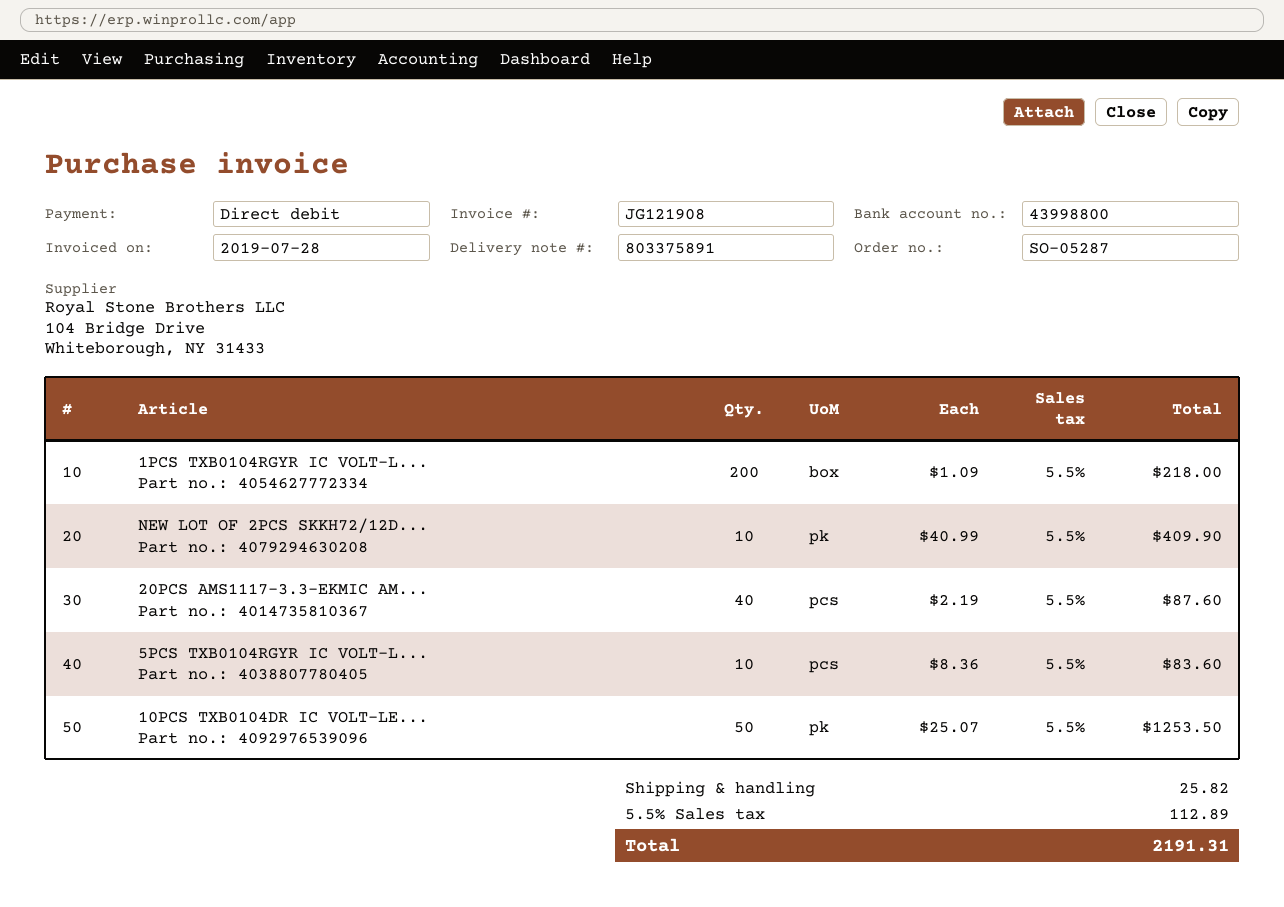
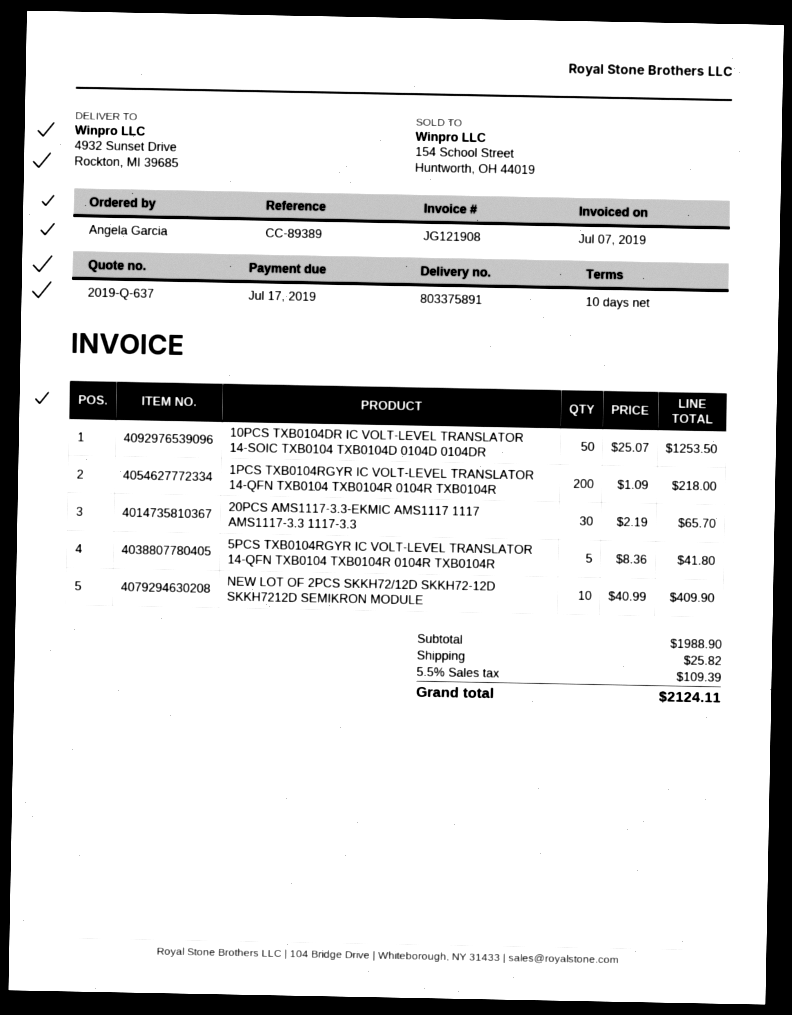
invoice date: 2019-07-28 -> 2019-07-07
20PCS AMS1117-3.3-EKMIC AM...: 40 x 2.19 = 87.60 -> 30 x 2.19 = 65.70
5PCS TXB0104RGYR IC VOLT-L...: 10 x 8.36 = 83.60 -> 5 x 8.36 = 41.80
tax: 5.5% = 112.89 -> 5.5% = 109.39
total: 2191.31 -> 2124.11

